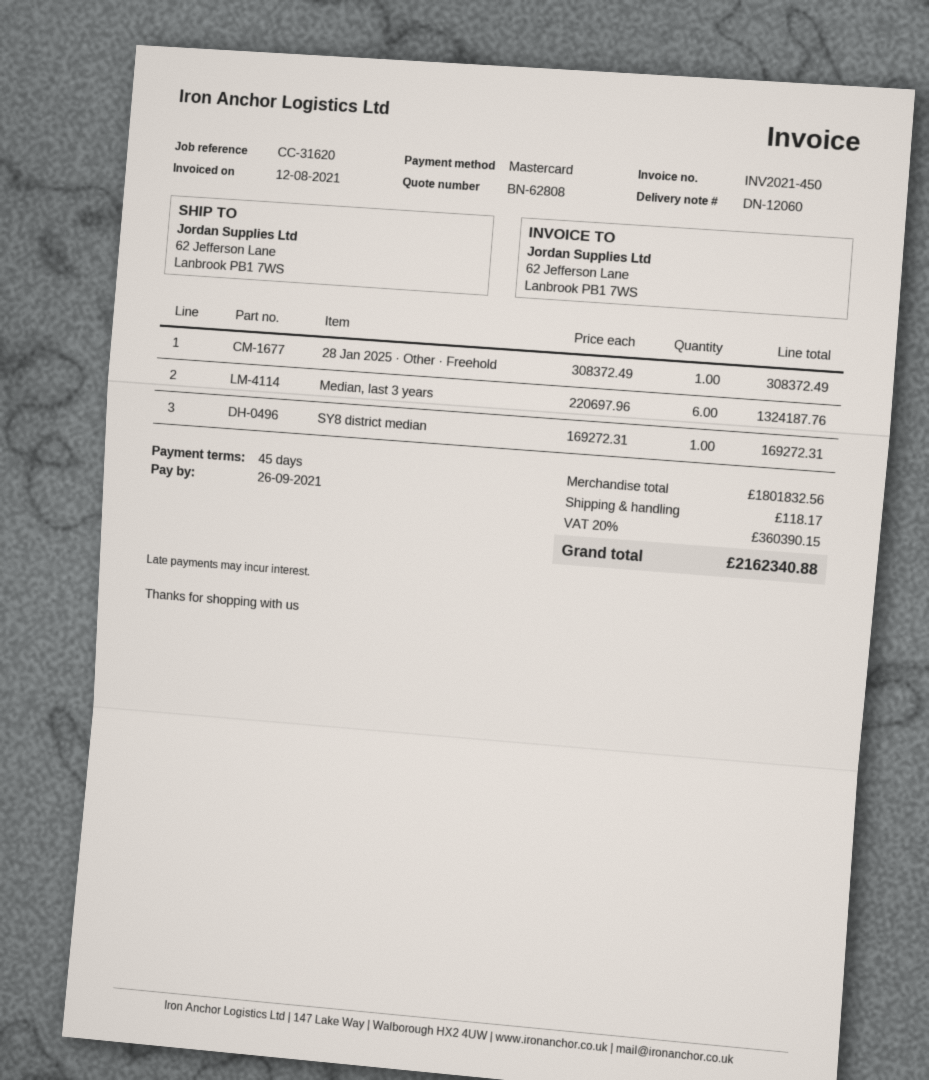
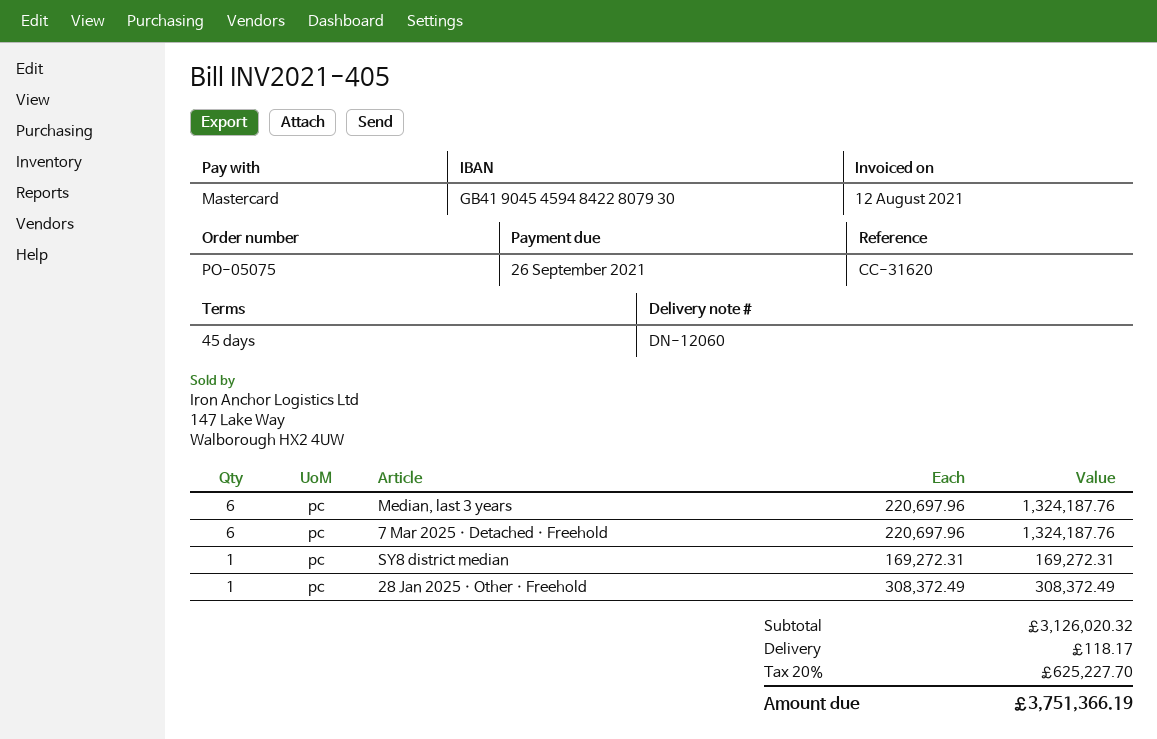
invoice number: INV2021-450 -> INV2021-405
7 Mar 2025 · Detached · Freehold: none -> 6 x 220697.96 = 1324187.76
subtotal: 1801832.56 -> 3126020.32
tax: 20% = 360390.15 -> 20% = 625227.70
total: 2162340.88 -> 3751366.19

